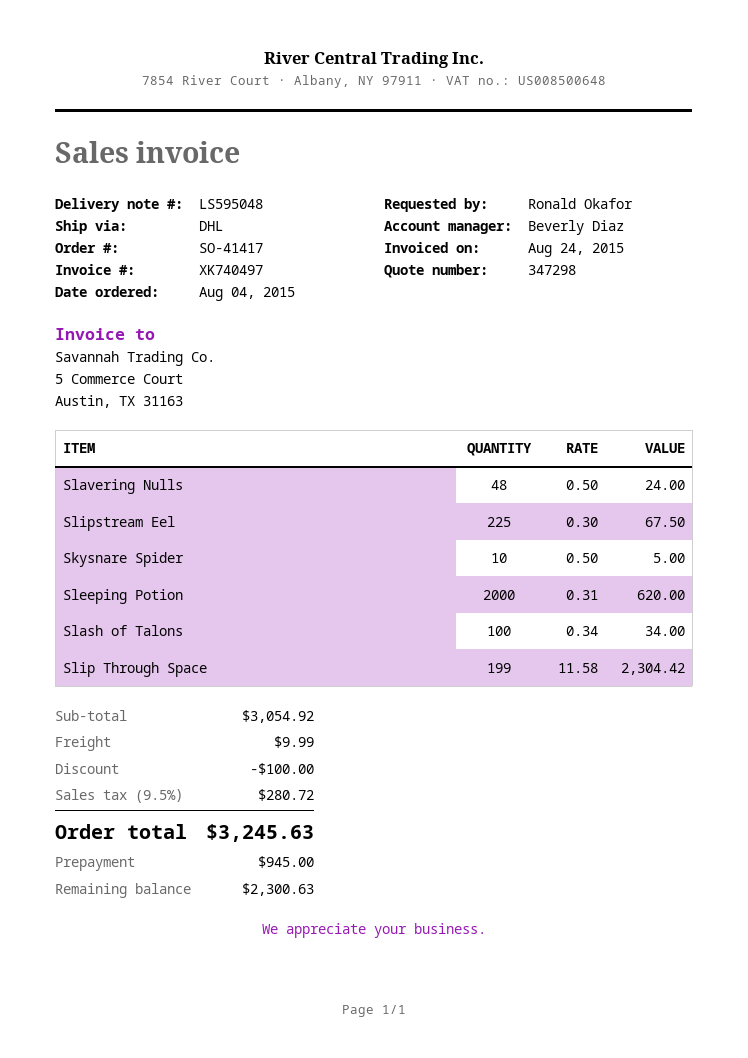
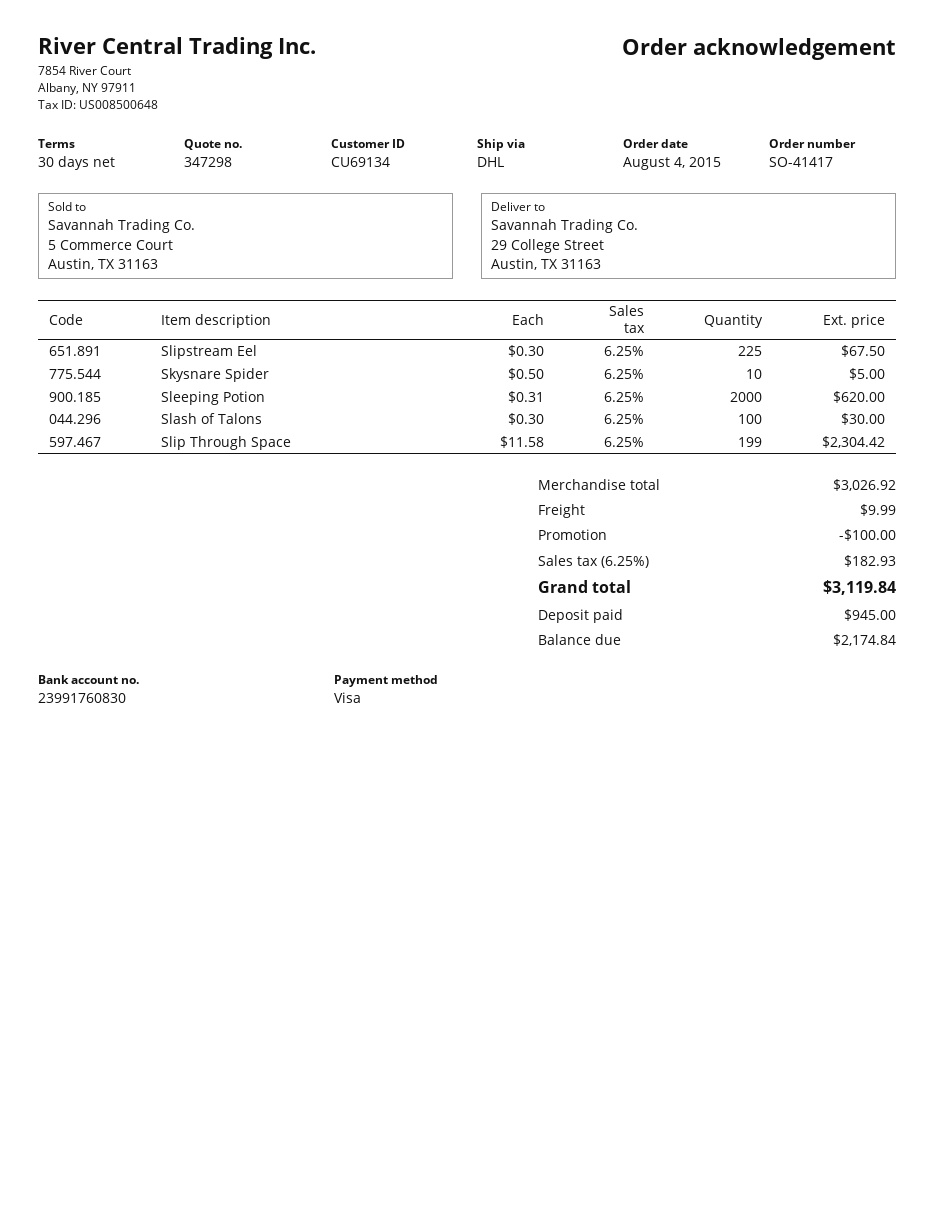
Slavering Nulls: 48 x 0.50 = 24.00 -> none
Slash of Talons: 100 x 0.34 = 34.00 -> 100 x 0.30 = 30.00
subtotal: 3054.92 -> 3026.92
tax: 9.5% = 280.72 -> 6.25% = 182.93
total: 3245.63 -> 3119.84
balance: 2300.63 -> 2174.84

